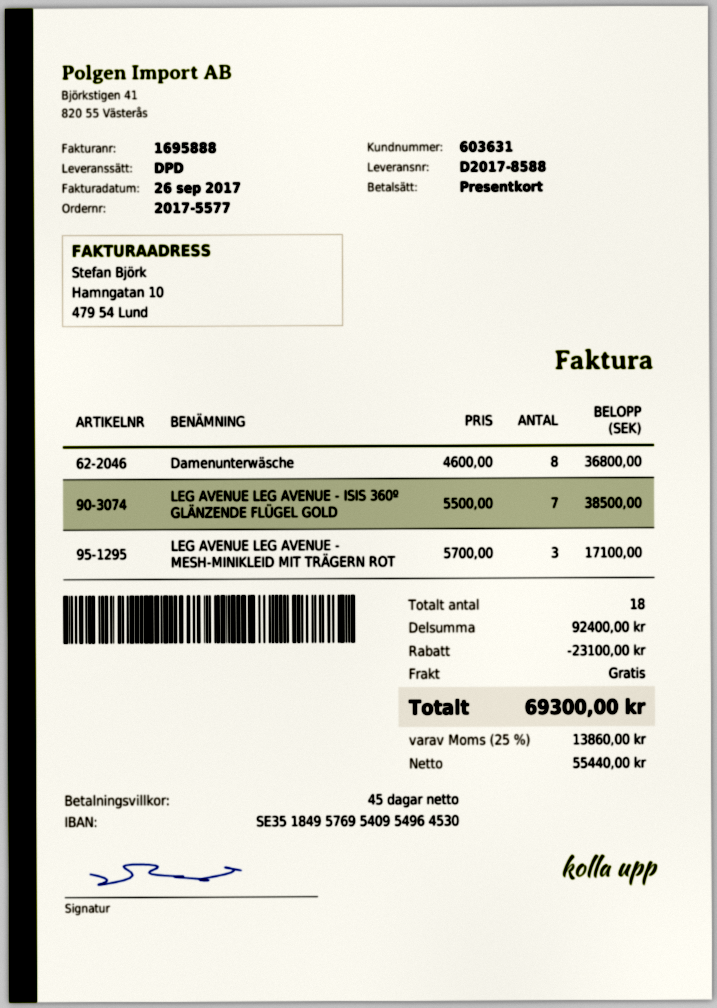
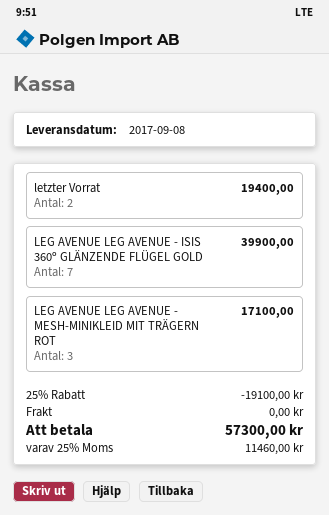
Damenunterwäsche: 8 for 36800.00 -> none
LEG AVENUE LEG AVENUE - ISIS 360º GLÄNZENDE FLÜGEL GOLD: 7 for 38500.00 -> 7 for 39900.00
letzter Vorrat: none -> 2 for 19400.00
discount: 23100.00 -> 19100.00
tax: 25% = 13860.00 -> 25% = 11460.00
total: 69300.00 -> 57300.00

